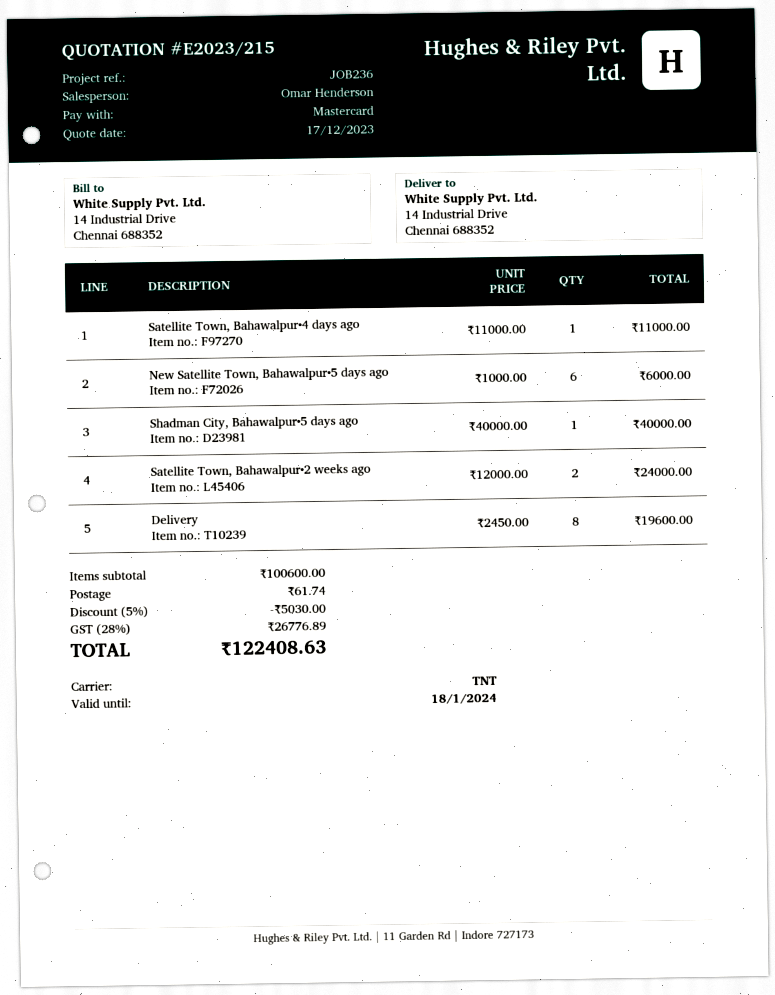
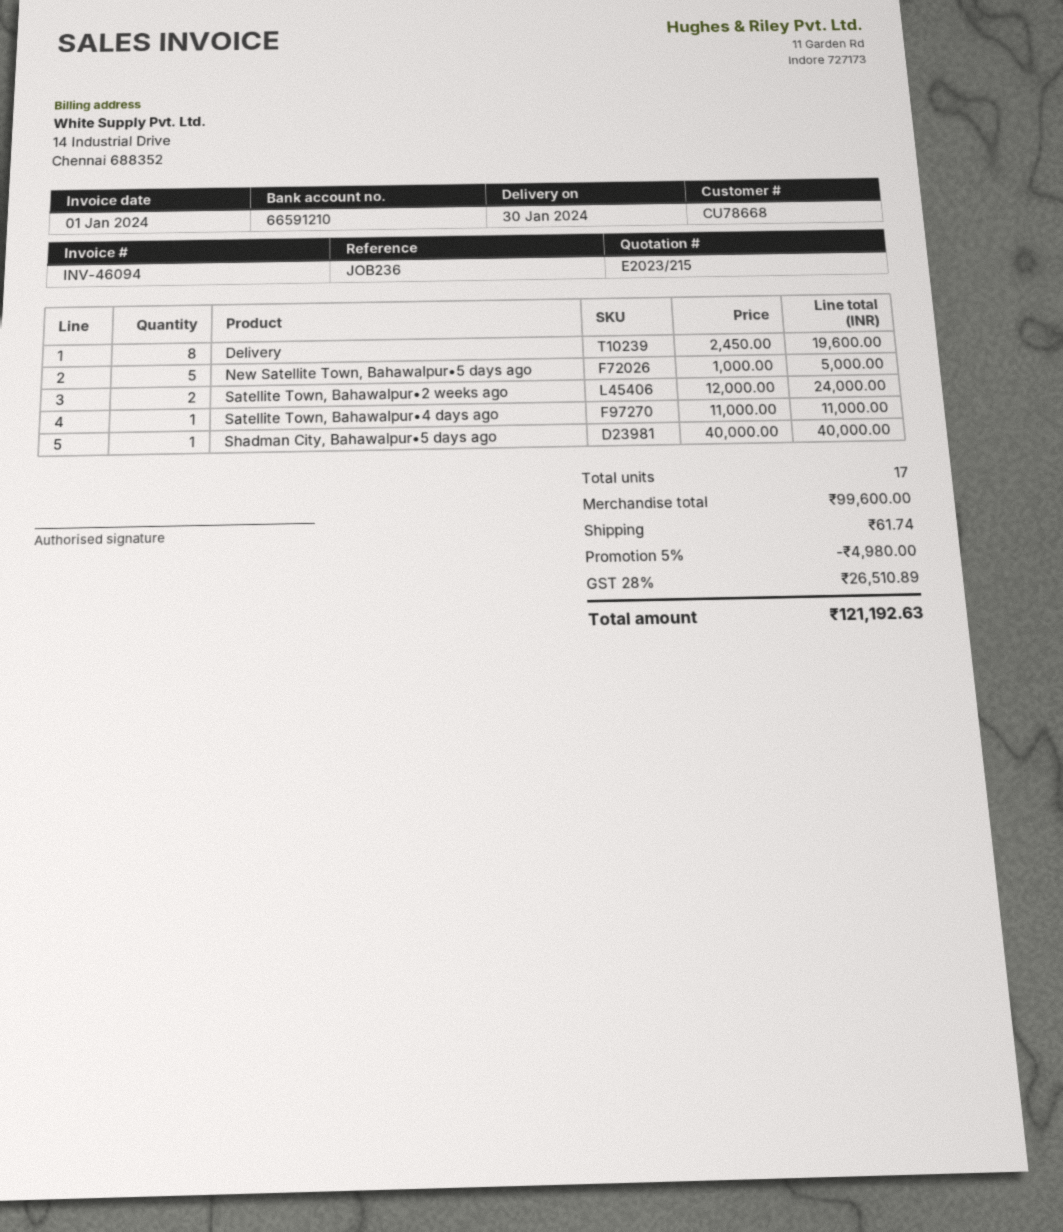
New Satellite Town, Bahawalpur•5 days ago: 6 x 1000.00 = 6000.00 -> 5 x 1000.00 = 5000.00
subtotal: 100600.00 -> 99600.00
discount: 5% = 5030.00 -> 5% = 4980.00
tax: 28% = 26776.89 -> 28% = 26510.89
total: 122408.63 -> 121192.63

